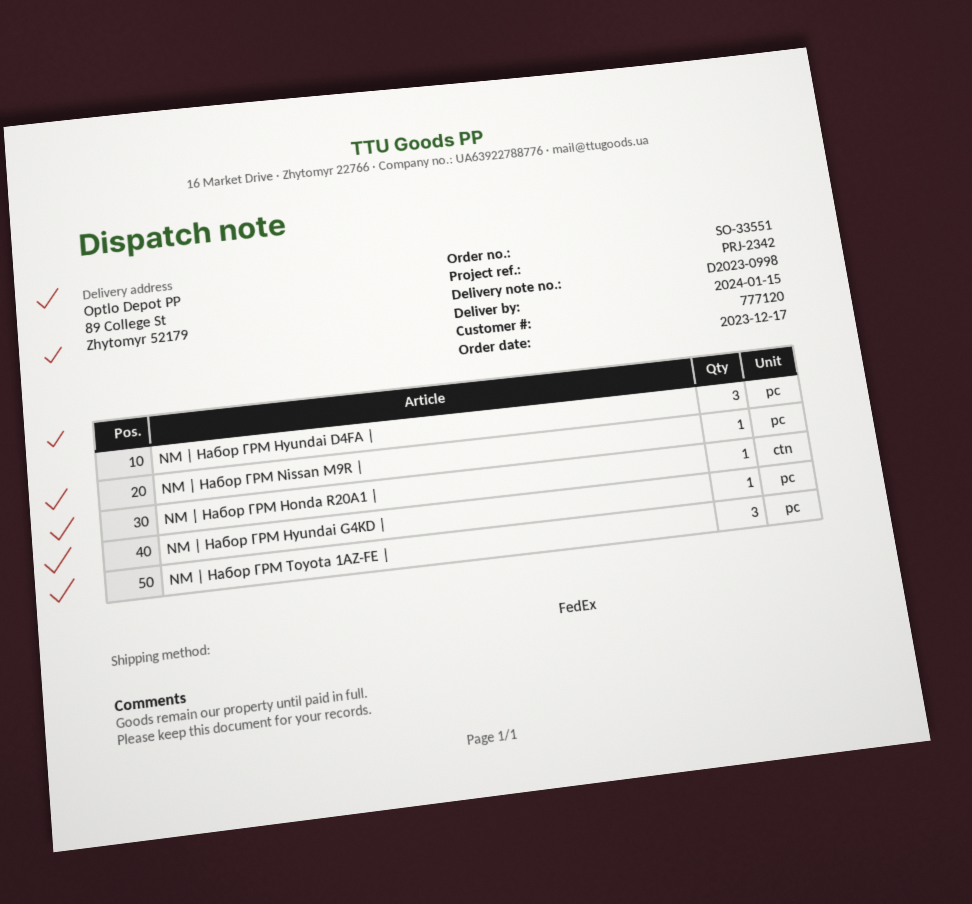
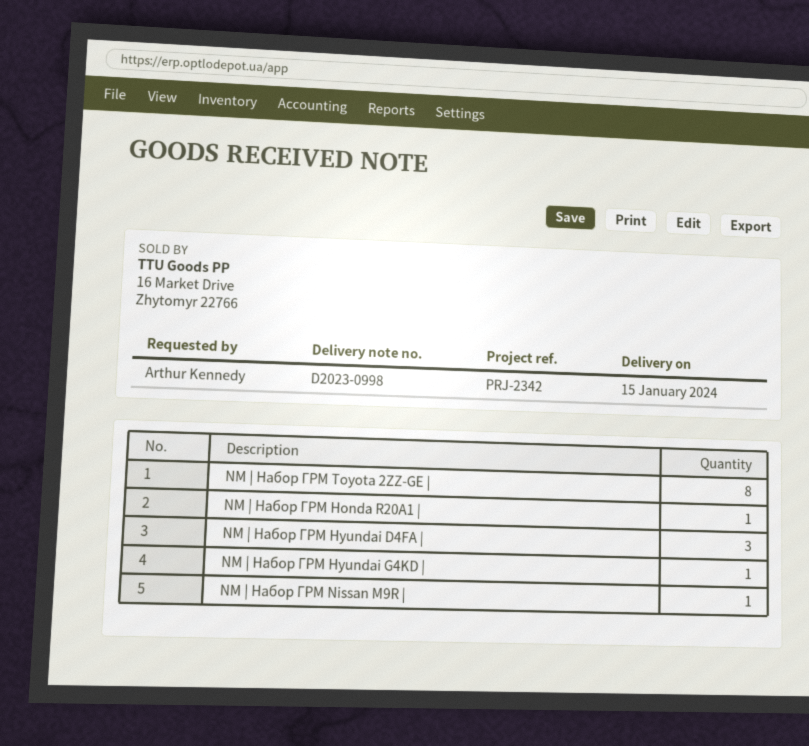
NM | Набор ГРМ Toyota 1AZ-FE |: 3 -> none
NM | Набор ГРМ Toyota 2ZZ-GE |: none -> 8

